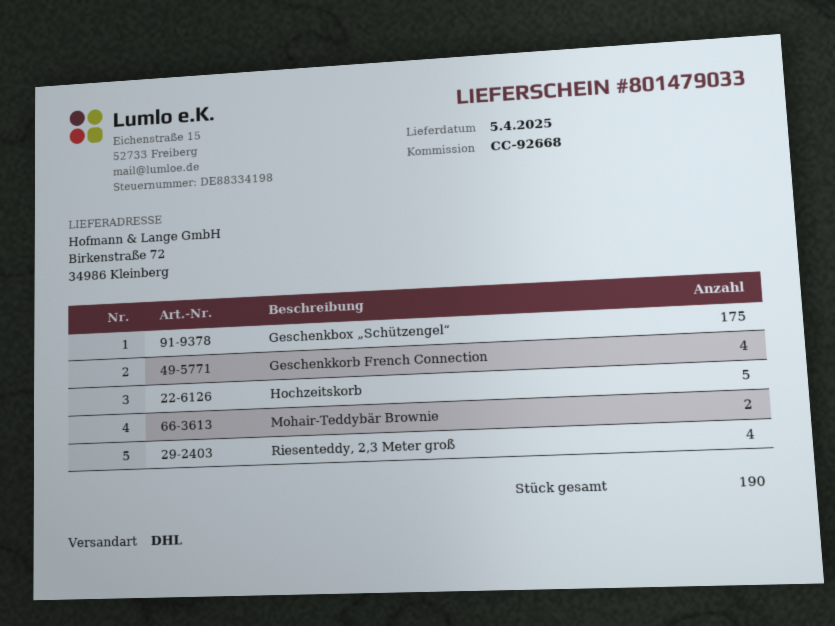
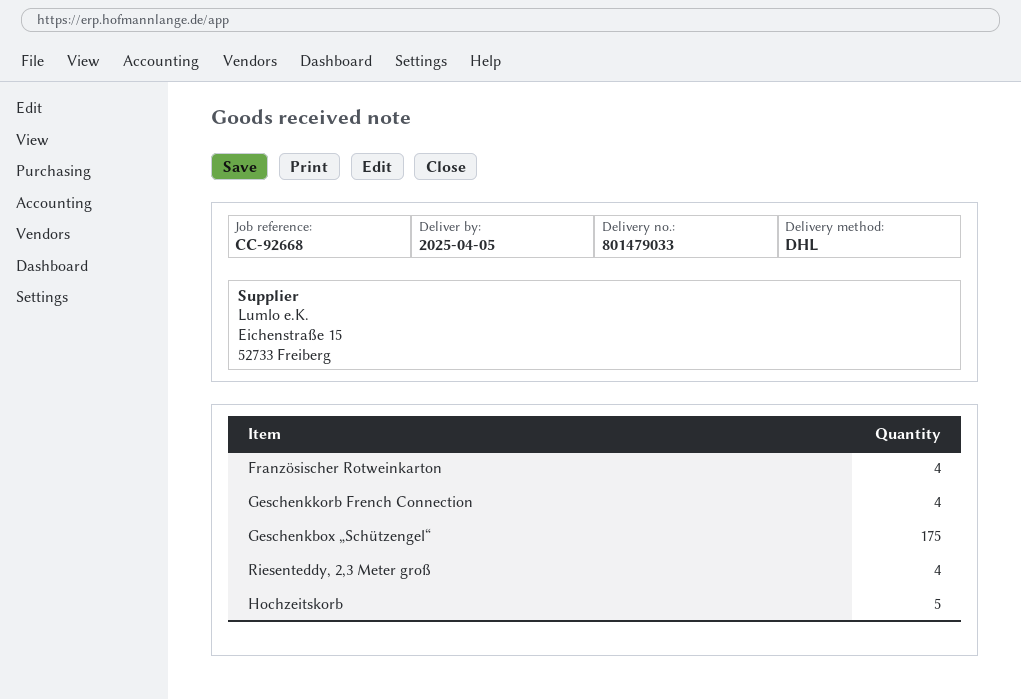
Mohair-Teddybär Brownie: 2 -> none
Französischer Rotweinkarton: none -> 4

